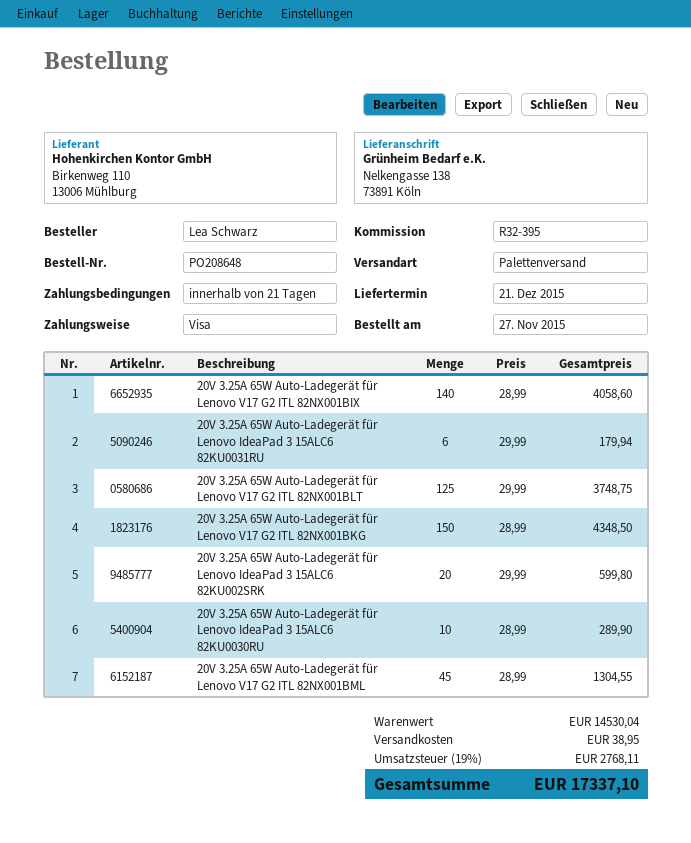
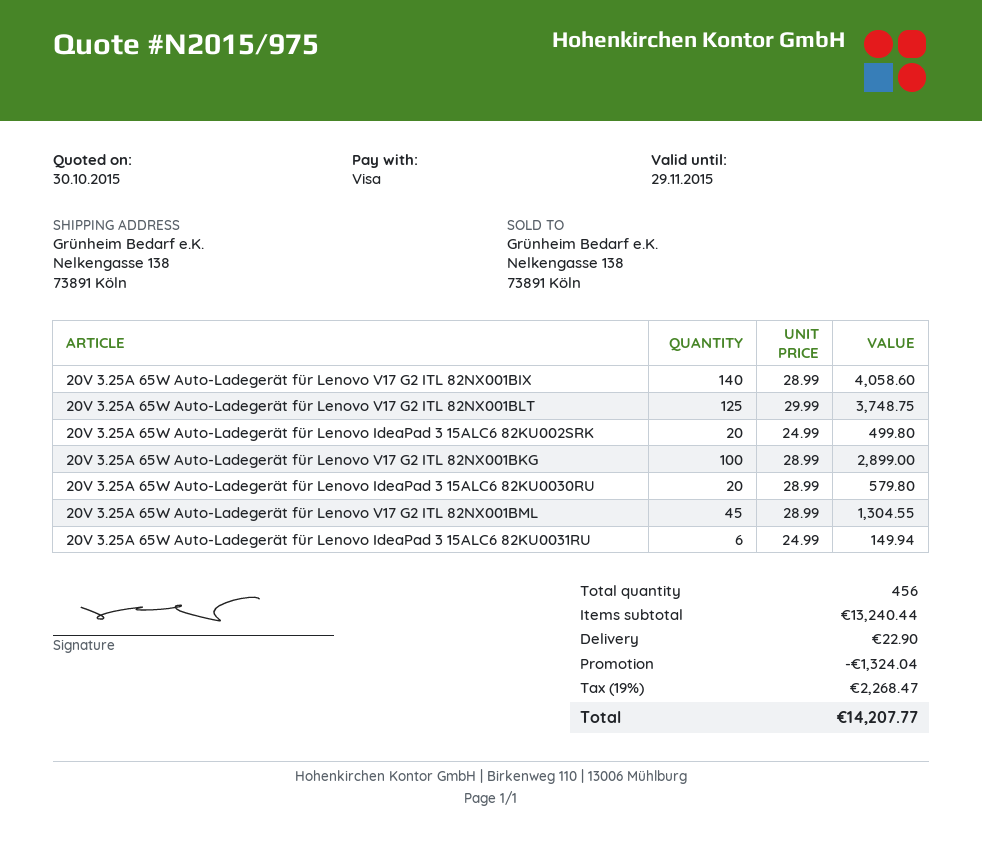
20V 3.25A 65W Auto-Ladegerät für Lenovo IdeaPad 3 15ALC6 82KU0031RU: 6 x 29.99 = 179.94 -> 6 x 24.99 = 149.94
20V 3.25A 65W Auto-Ladegerät für Lenovo V17 G2 ITL 82NX001BKG: 150 x 28.99 = 4348.50 -> 100 x 28.99 = 2899.00
20V 3.25A 65W Auto-Ladegerät für Lenovo IdeaPad 3 15ALC6 82KU002SRK: 20 x 29.99 = 599.80 -> 20 x 24.99 = 499.80
20V 3.25A 65W Auto-Ladegerät für Lenovo IdeaPad 3 15ALC6 82KU0030RU: 10 x 28.99 = 289.90 -> 20 x 28.99 = 579.80
subtotal: 14530.04 -> 13240.44
discount: none -> 1324.04
shipping: 38.95 -> 22.90
tax: 19% = 2768.11 -> 19% = 2268.47
total: 17337.10 -> 14207.77

